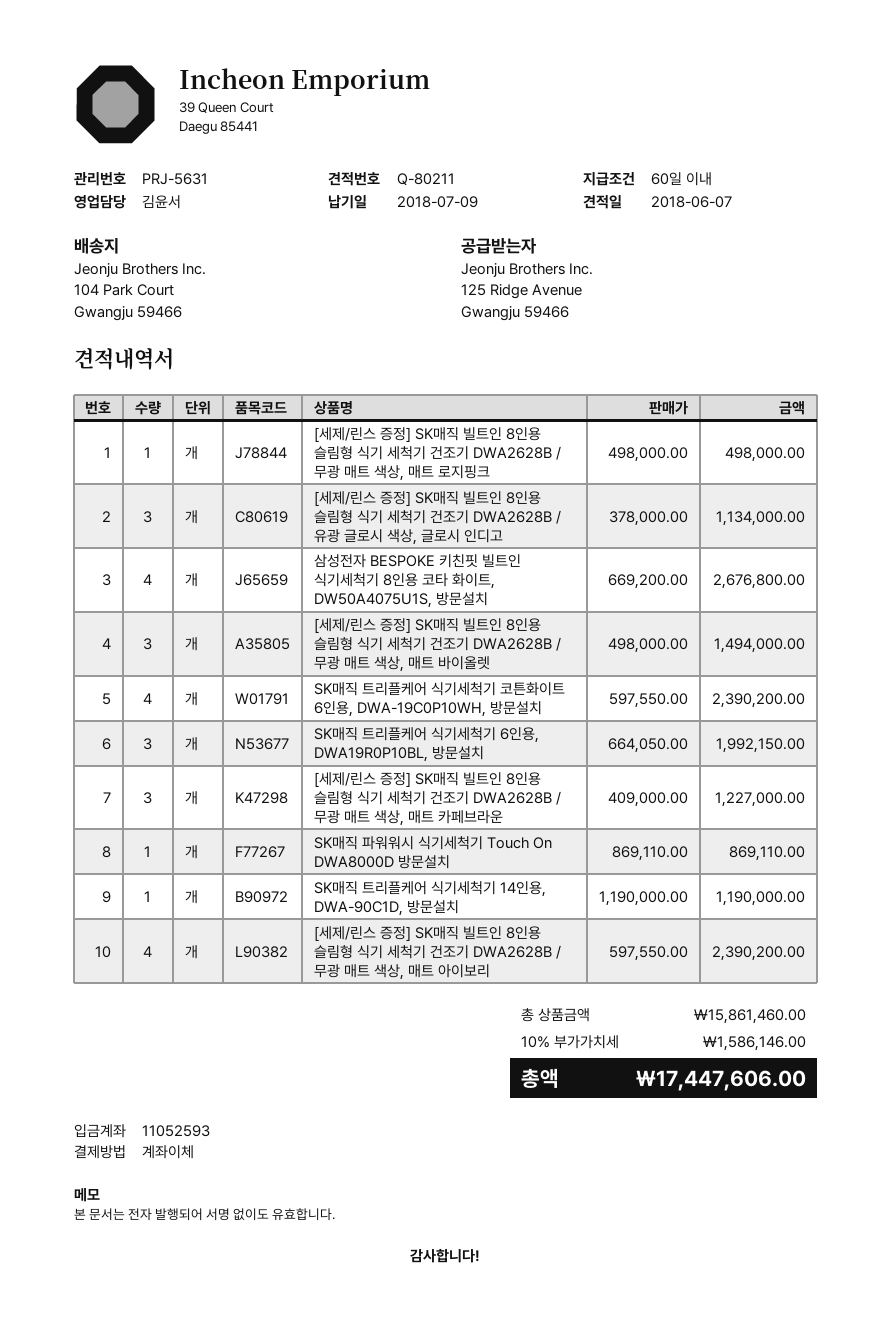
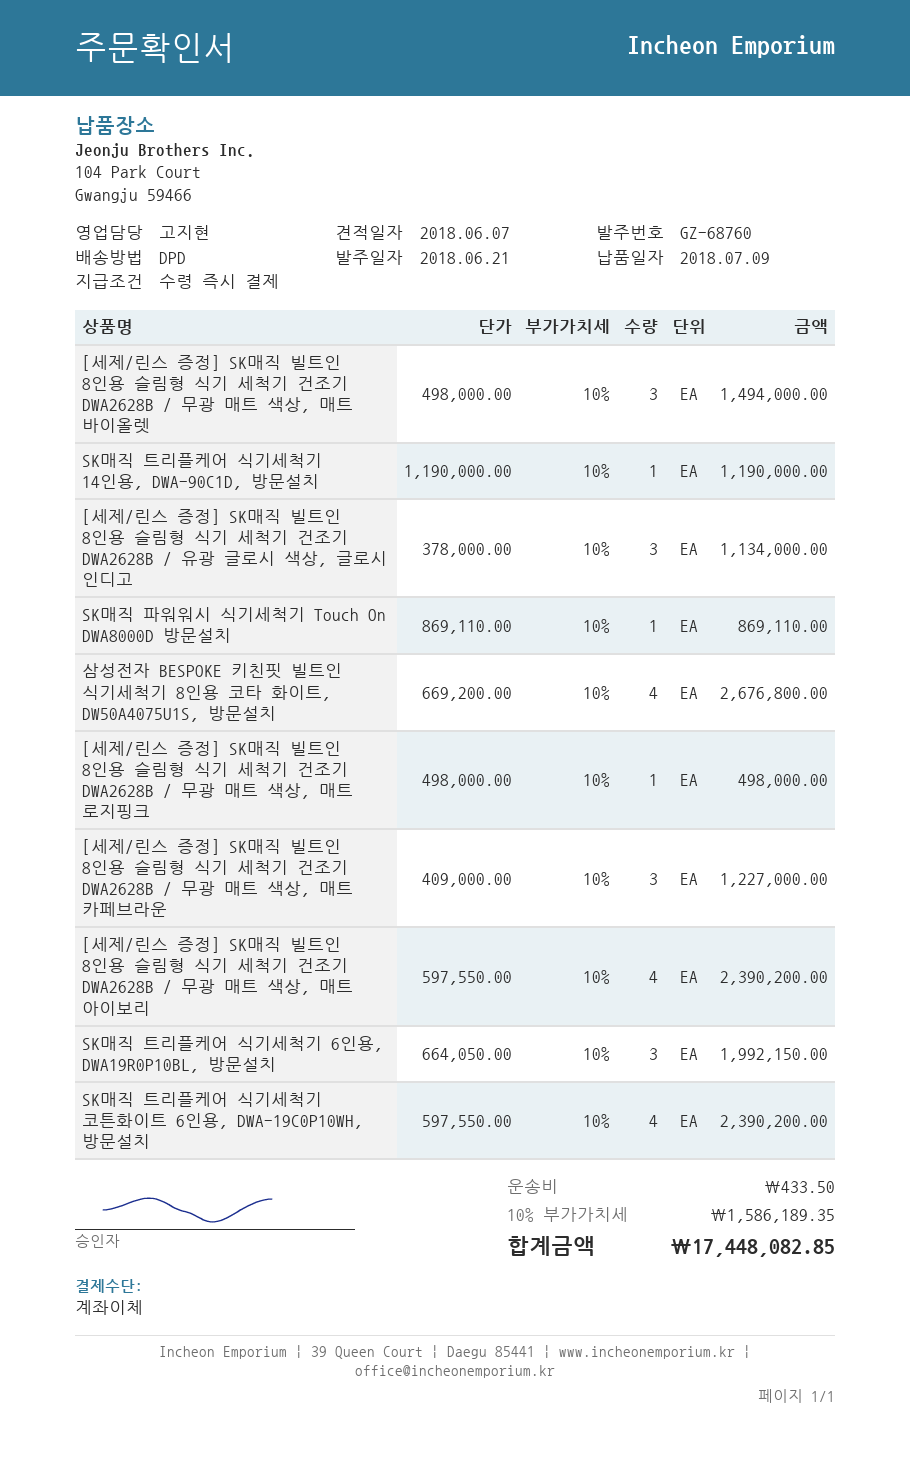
payment terms: 60 days -> on receipt
sales rep: 김윤서 -> 고지현
shipping: none -> 433.50
tax: 10% = 1586146.00 -> 10% = 1586189.35
total: 17447606.00 -> 17448082.85

